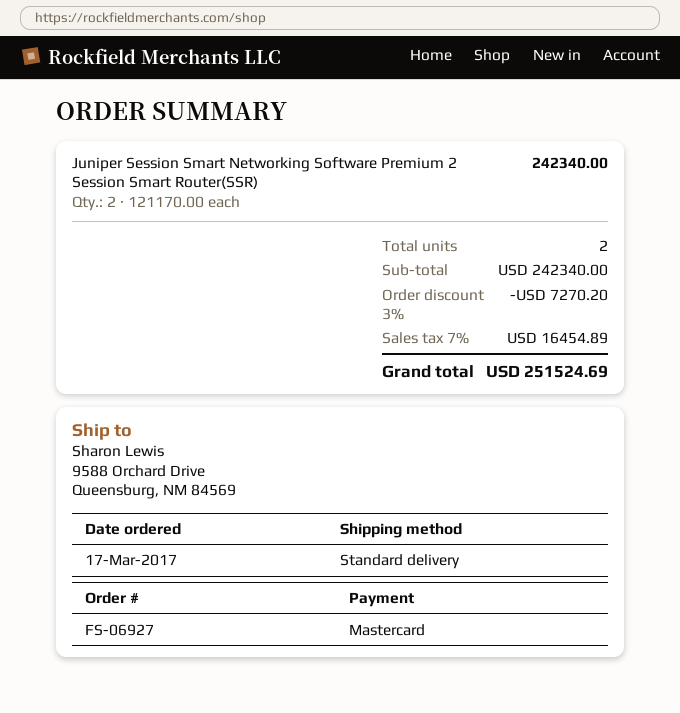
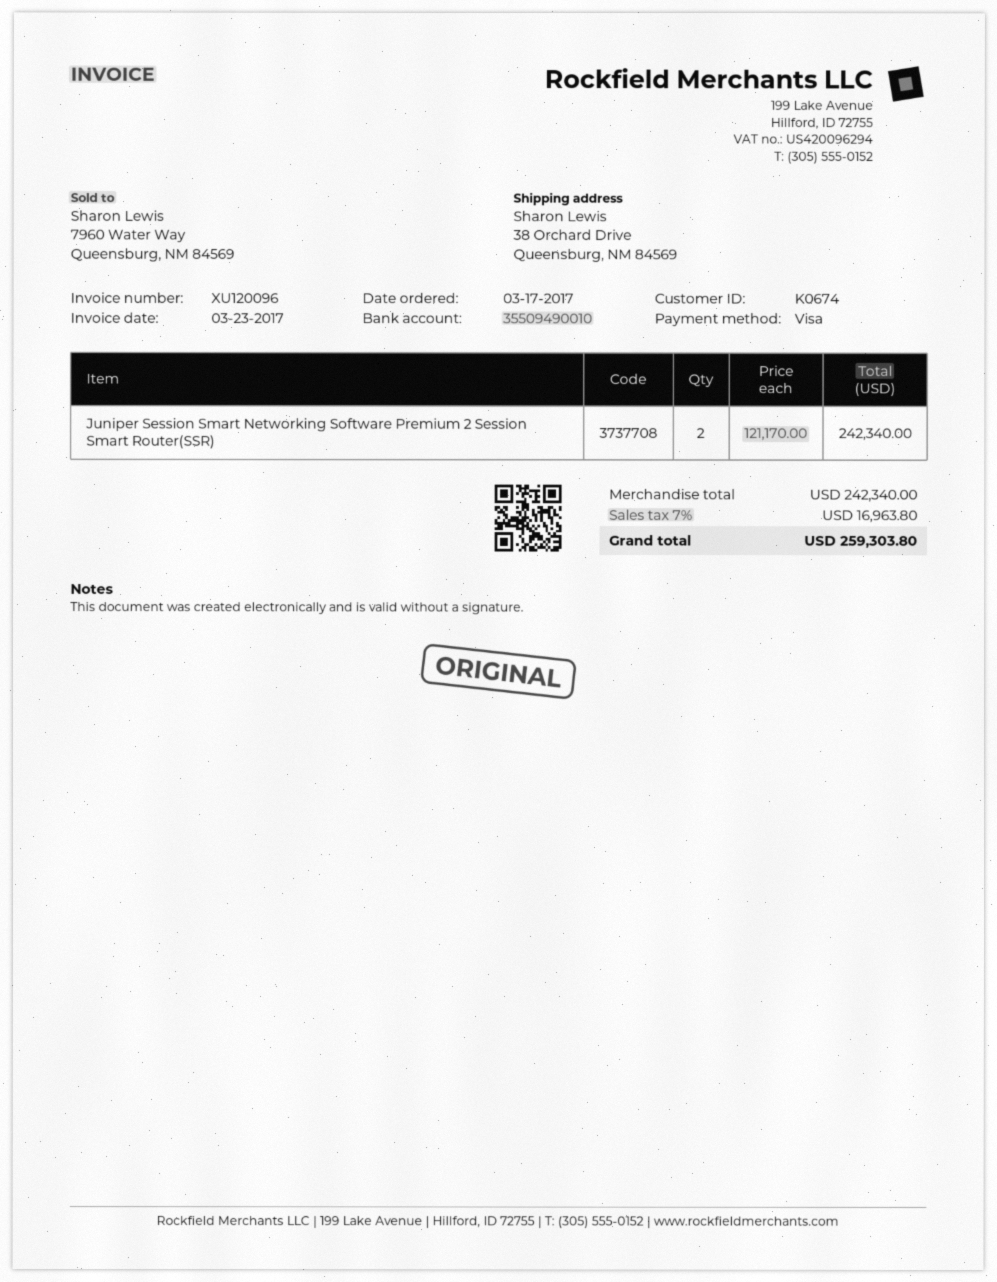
payment method: Mastercard -> Visa
ship to: 9588 Orchard Drive, Queensburg, NM 84569 -> 38 Orchard Drive, Queensburg, NM 84569
discount: 3% = 7270.20 -> none
tax: 7% = 16454.89 -> 7% = 16963.80
total: 251524.69 -> 259303.80

